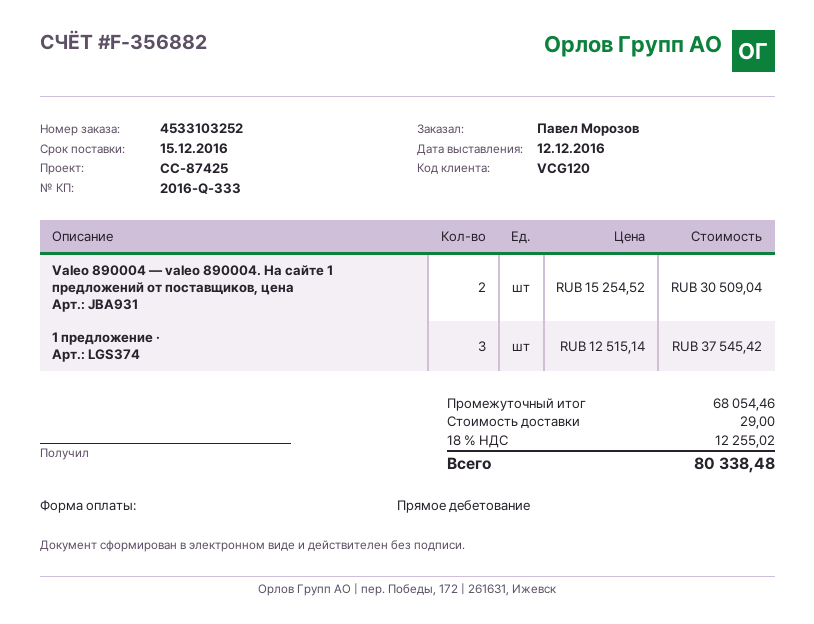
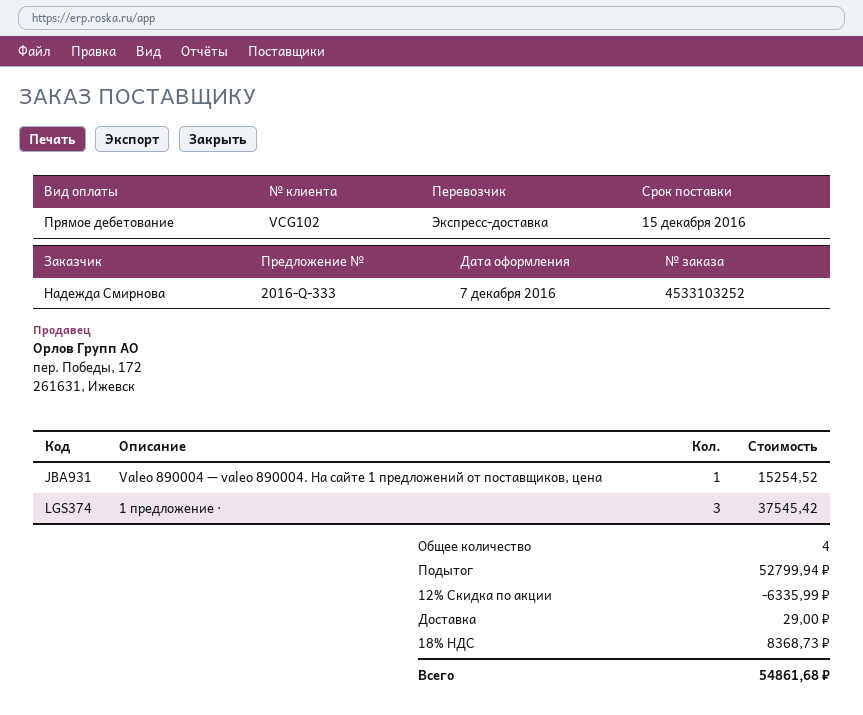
customer number: VCG120 -> VCG102
ordered by: Павел Морозов -> Надежда Смирнова
Valeo 890004 — valeo 890004. На сайте 1 предложений от поставщиков, цена: 2 for 30509.04 -> 1 for 15254.52
subtotal: 68054.46 -> 52799.94
discount: none -> 12% = 6335.99
tax: 18% = 12255.02 -> 18% = 8368.73
total: 80338.48 -> 54861.68

